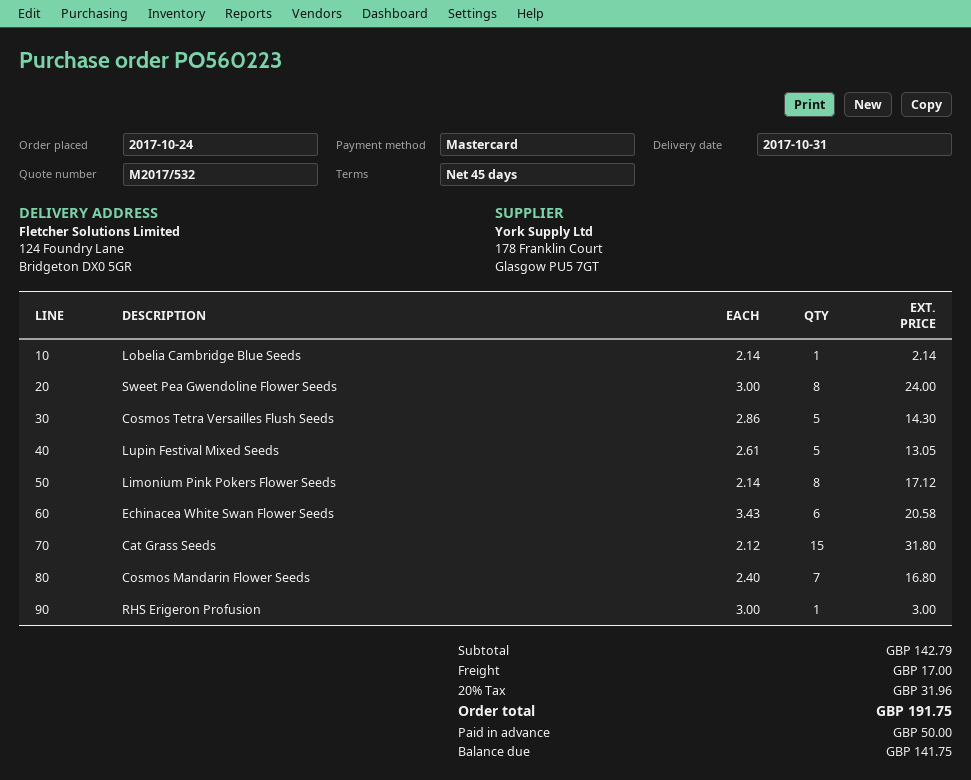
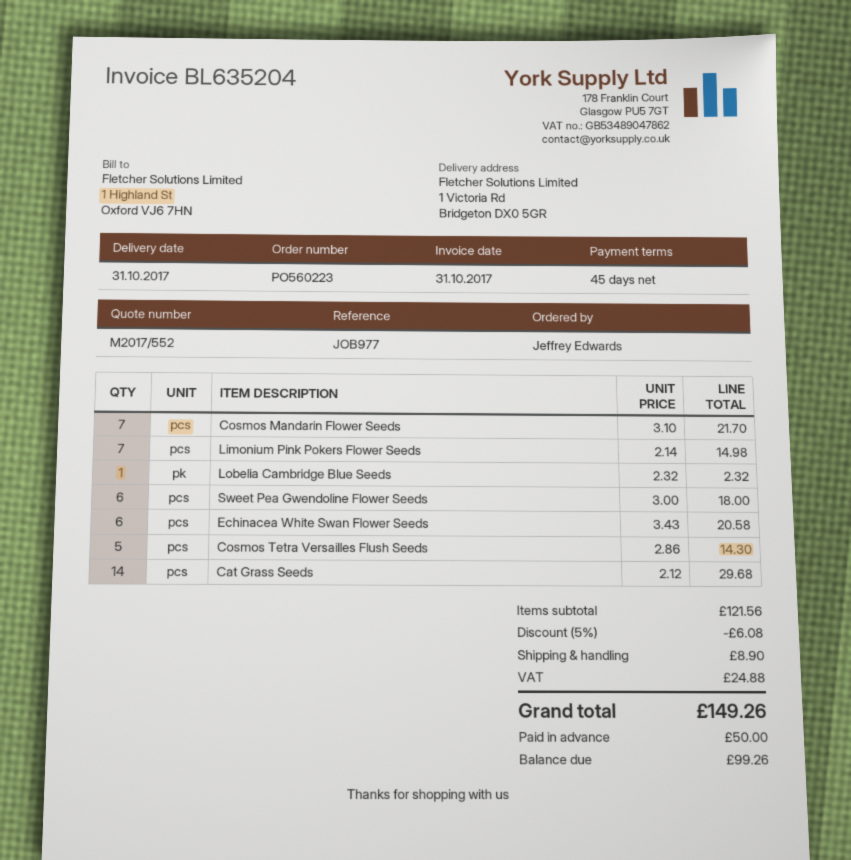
quote number: M2017/532 -> M2017/552
ship to: 124 Foundry Lane, Bridgeton DX0 5GR -> 1 Victoria Rd, Bridgeton DX0 5GR
Lobelia Cambridge Blue Seeds: 1 x 2.14 = 2.14 -> 1 x 2.32 = 2.32
Sweet Pea Gwendoline Flower Seeds: 8 x 3.00 = 24.00 -> 6 x 3.00 = 18.00
Lupin Festival Mixed Seeds: 5 x 2.61 = 13.05 -> none
Limonium Pink Pokers Flower Seeds: 8 x 2.14 = 17.12 -> 7 x 2.14 = 14.98
Cat Grass Seeds: 15 x 2.12 = 31.80 -> 14 x 2.12 = 29.68
Cosmos Mandarin Flower Seeds: 7 x 2.40 = 16.80 -> 7 x 3.10 = 21.70
RHS Erigeron Profusion: 1 x 3.00 = 3.00 -> none
subtotal: 142.79 -> 121.56
discount: none -> 5% = 6.08
shipping: 17.00 -> 8.90
tax: 31.96 -> 24.88
total: 191.75 -> 149.26
balance: 141.75 -> 99.26

